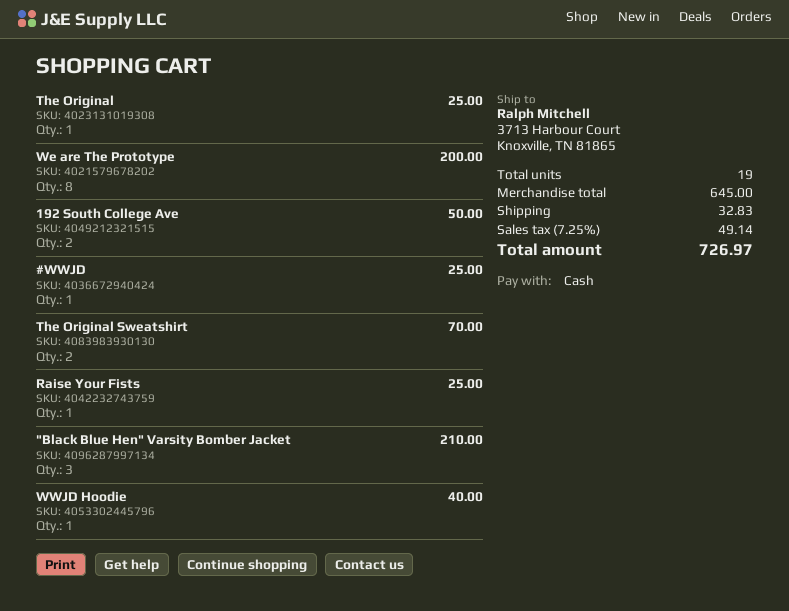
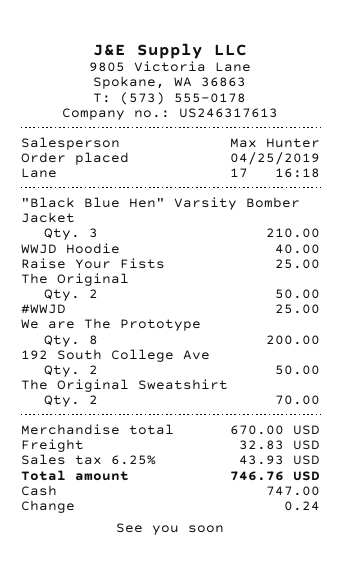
The Original: 1 for 25.00 -> 2 for 50.00
subtotal: 645.00 -> 670.00
tax: 7.25% = 49.14 -> 6.25% = 43.93
total: 726.97 -> 746.76

